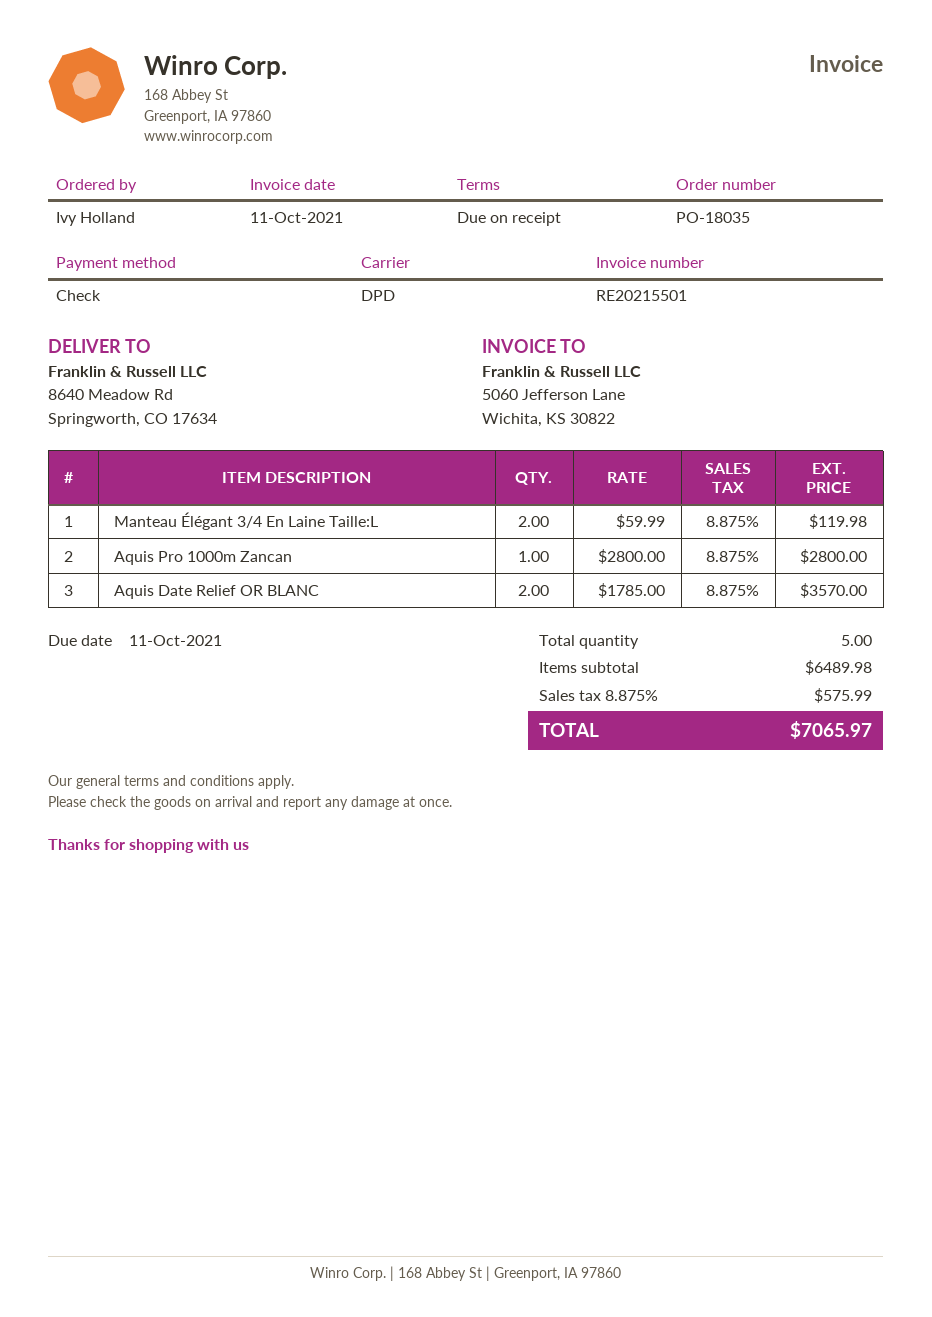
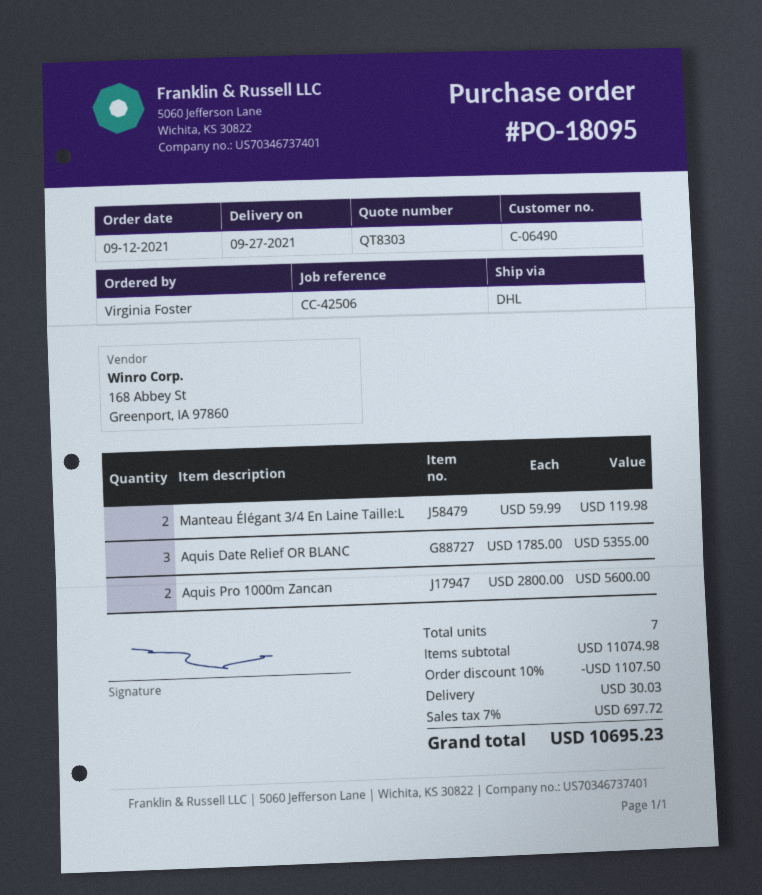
order number: PO-18035 -> PO-18095
ordered by: Ivy Holland -> Virginia Foster
shipping method: DPD -> DHL
Aquis Pro 1000m Zancan: 1 x 2800.00 = 2800.00 -> 2 x 2800.00 = 5600.00
Aquis Date Relief OR BLANC: 2 x 1785.00 = 3570.00 -> 3 x 1785.00 = 5355.00
total quantity: 5 -> 7
subtotal: 6489.98 -> 11074.98
discount: none -> 10% = 1107.50
shipping: none -> 30.03
tax: 8.875% = 575.99 -> 7% = 697.72
total: 7065.97 -> 10695.23

